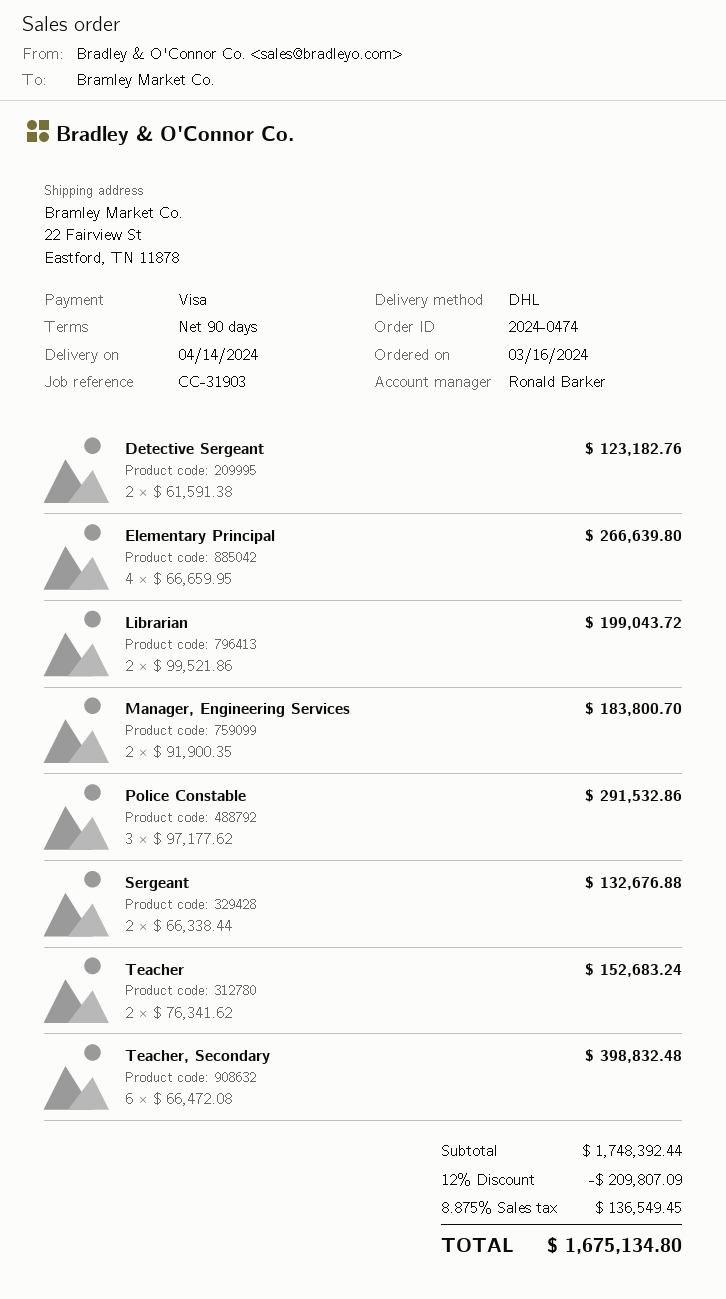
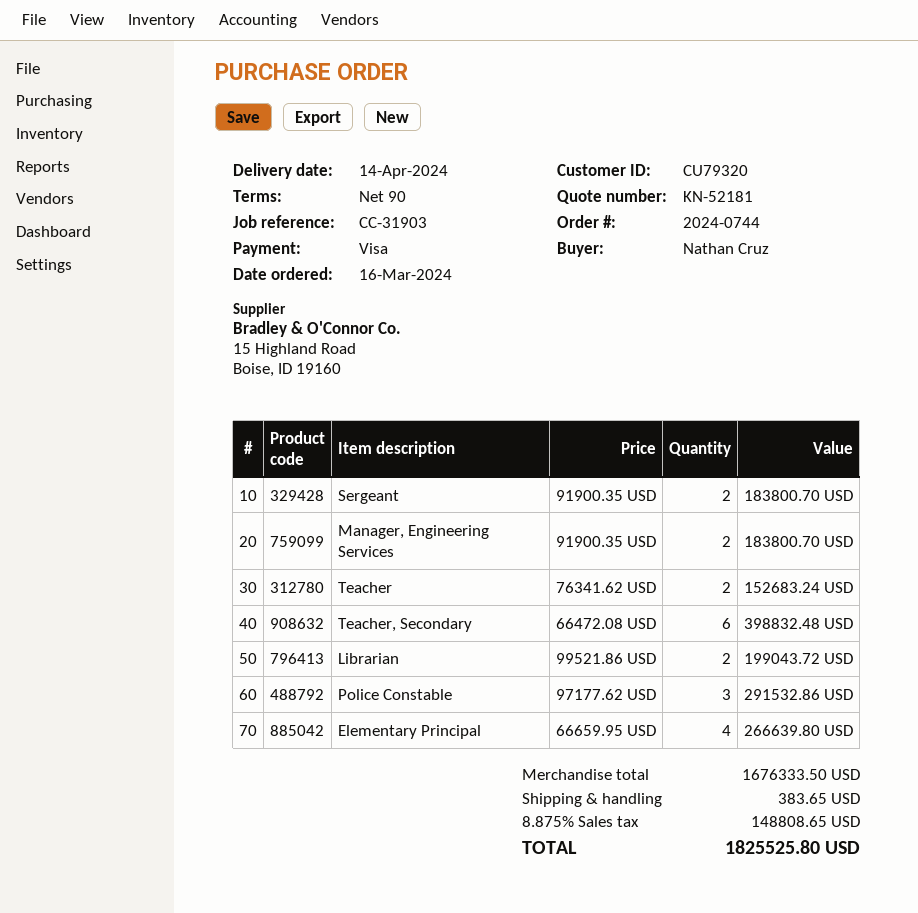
order number: 2024-0474 -> 2024-0744
Detective Sergeant: 2 x 61591.38 = 123182.76 -> none
Sergeant: 2 x 66338.44 = 132676.88 -> 2 x 91900.35 = 183800.70
subtotal: 1748392.44 -> 1676333.50
discount: 12% = 209807.09 -> none
shipping: none -> 383.65
tax: 8.875% = 136549.45 -> 8.875% = 148808.65
total: 1675134.80 -> 1825525.80

